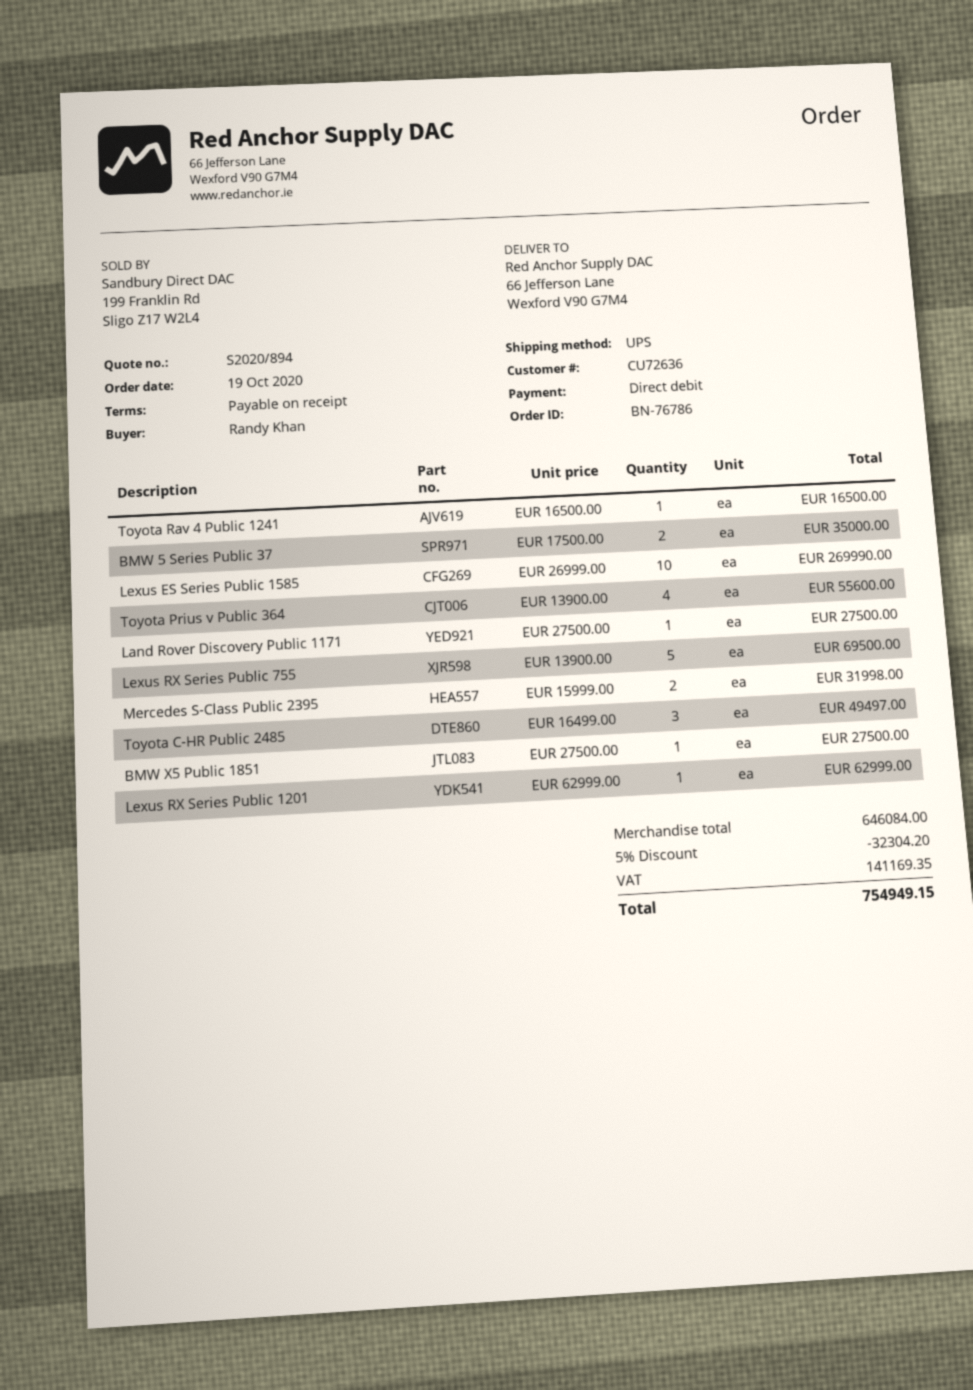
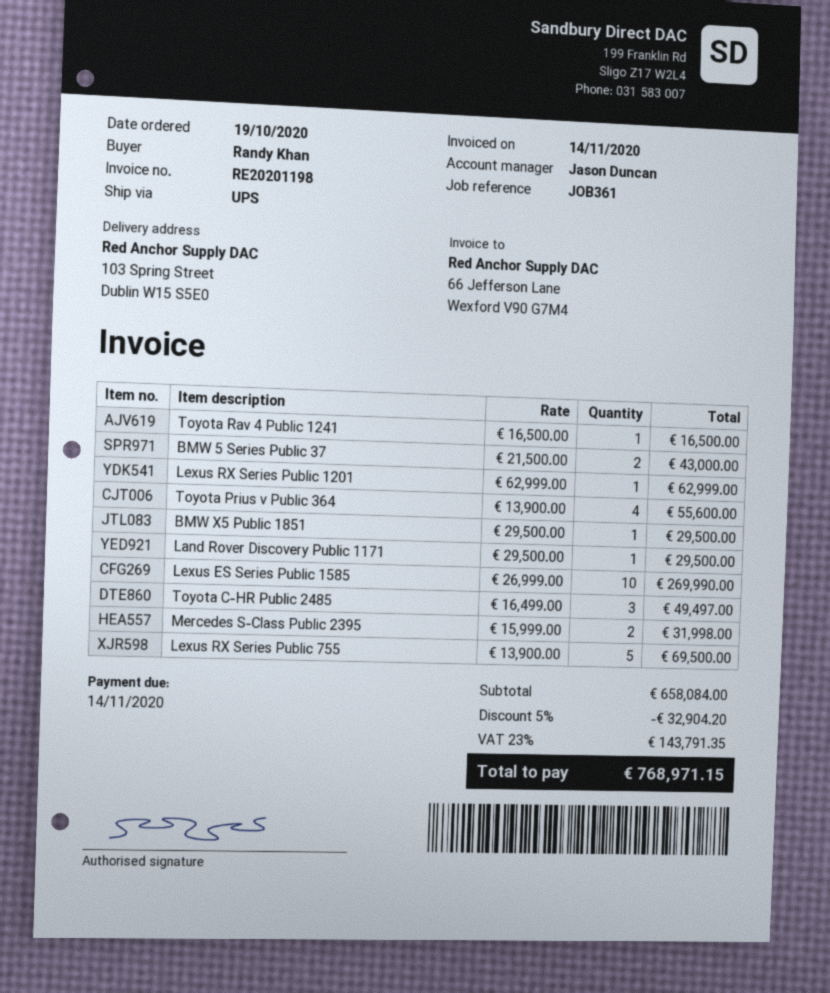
ship to: 66 Jefferson Lane, Wexford V90 G7M4 -> 103 Spring Street, Dublin W15 S5E0
BMW 5 Series Public 37: 2 x 17500.00 = 35000.00 -> 2 x 21500.00 = 43000.00
Land Rover Discovery Public 1171: 1 x 27500.00 = 27500.00 -> 1 x 29500.00 = 29500.00
BMW X5 Public 1851: 1 x 27500.00 = 27500.00 -> 1 x 29500.00 = 29500.00
subtotal: 646084.00 -> 658084.00
discount: 5% = 32304.20 -> 5% = 32904.20
tax: 141169.35 -> 143791.35
total: 754949.15 -> 768971.15

